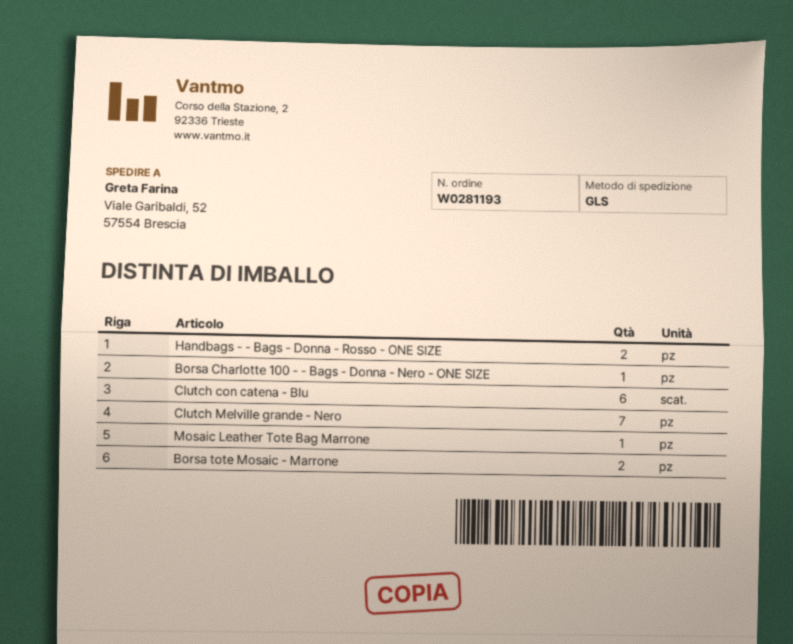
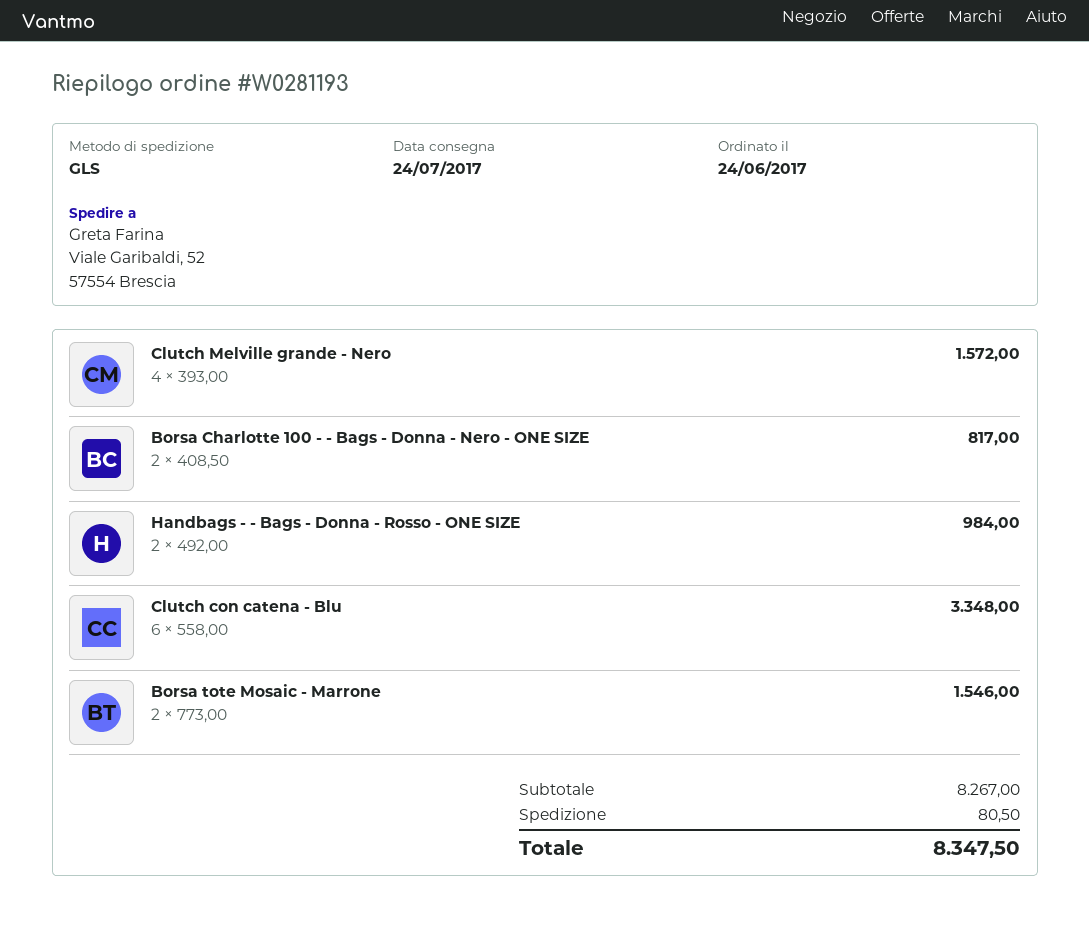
Borsa Charlotte 100 - - Bags - Donna - Nero - ONE SIZE: 1 -> 2
Clutch Melville grande - Nero: 7 -> 4
Mosaic Leather Tote Bag Marrone: 1 -> none

